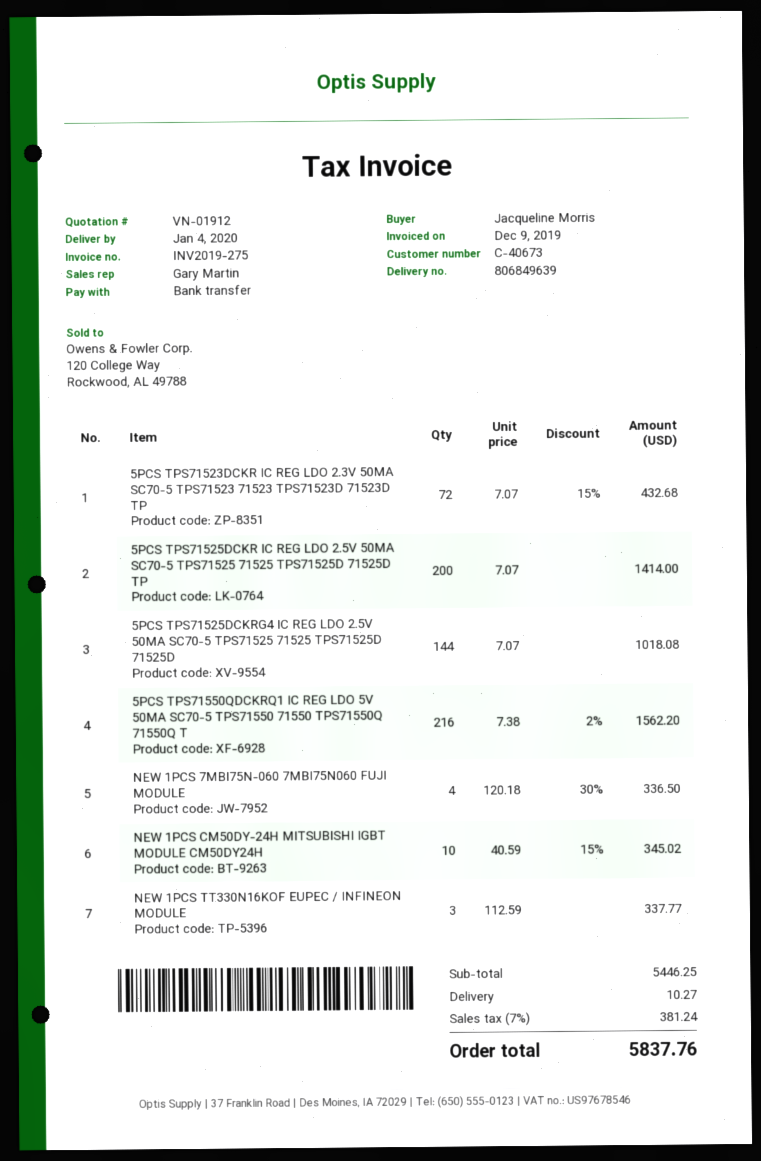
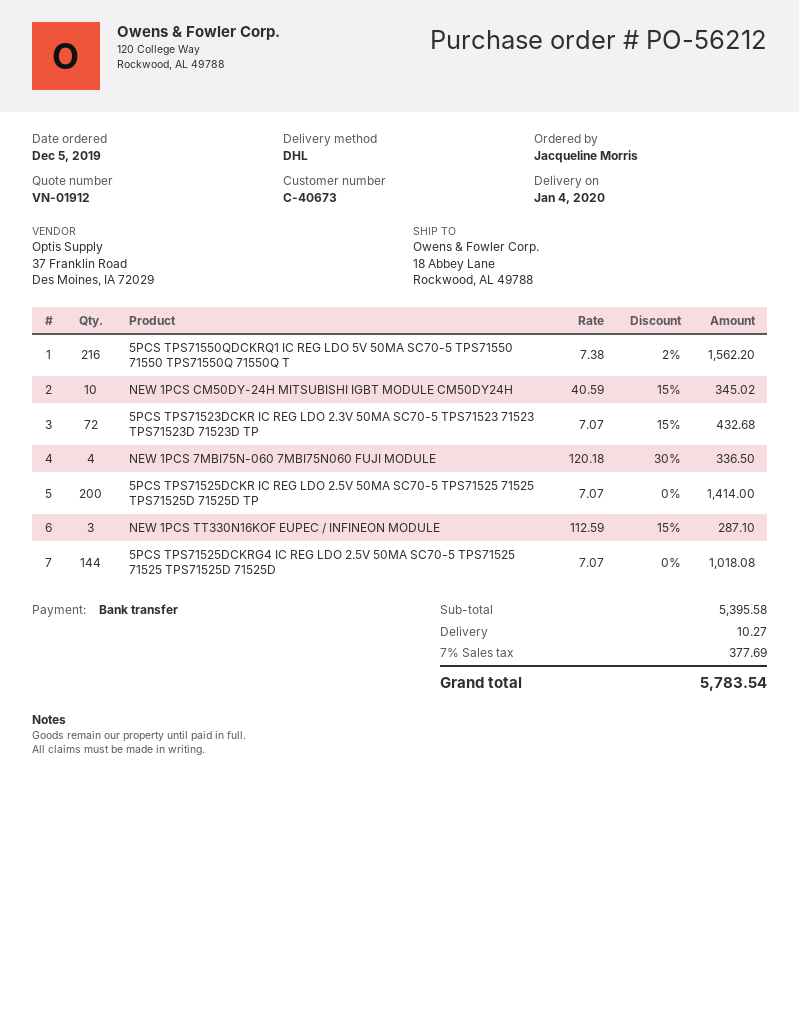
NEW 1PCS TT330N16KOF EUPEC / INFINEON MODULE: 3 x 112.59 = 337.77 -> 3 x 112.59 - 15% = 287.10
subtotal: 5446.25 -> 5395.58
tax: 7% = 381.24 -> 7% = 377.69
total: 5837.76 -> 5783.54

